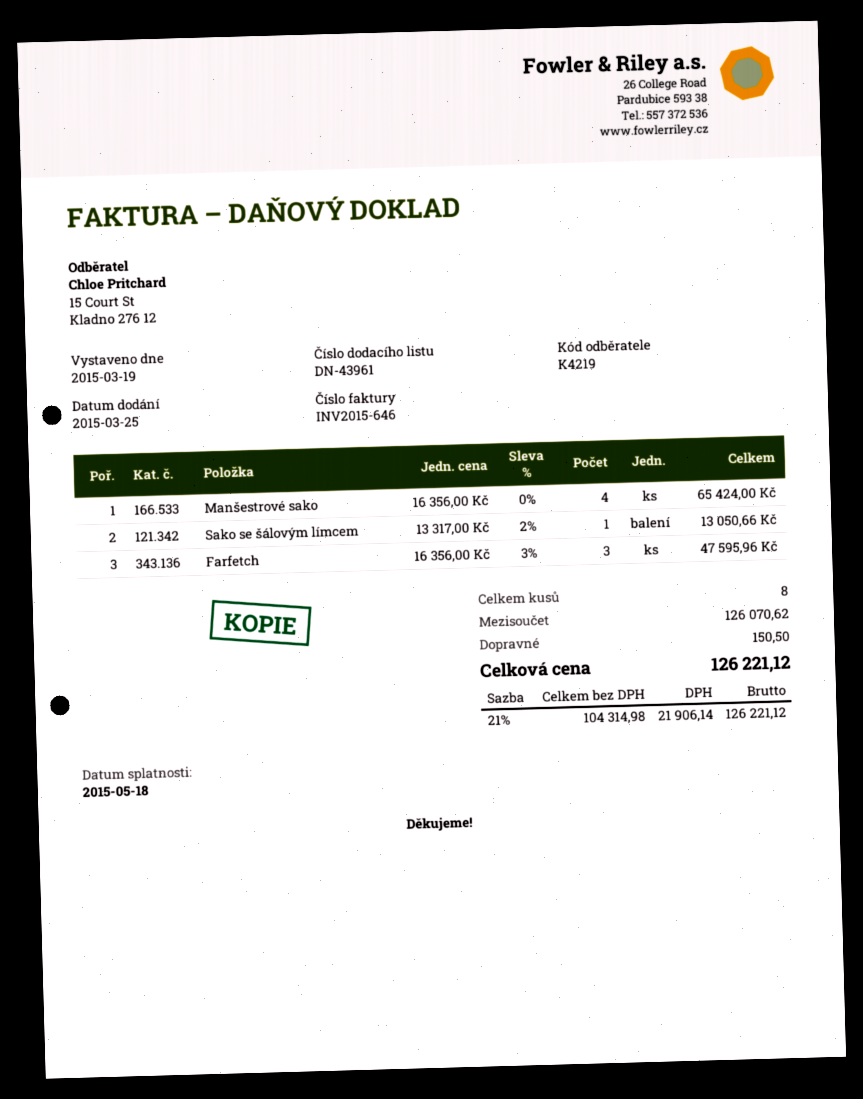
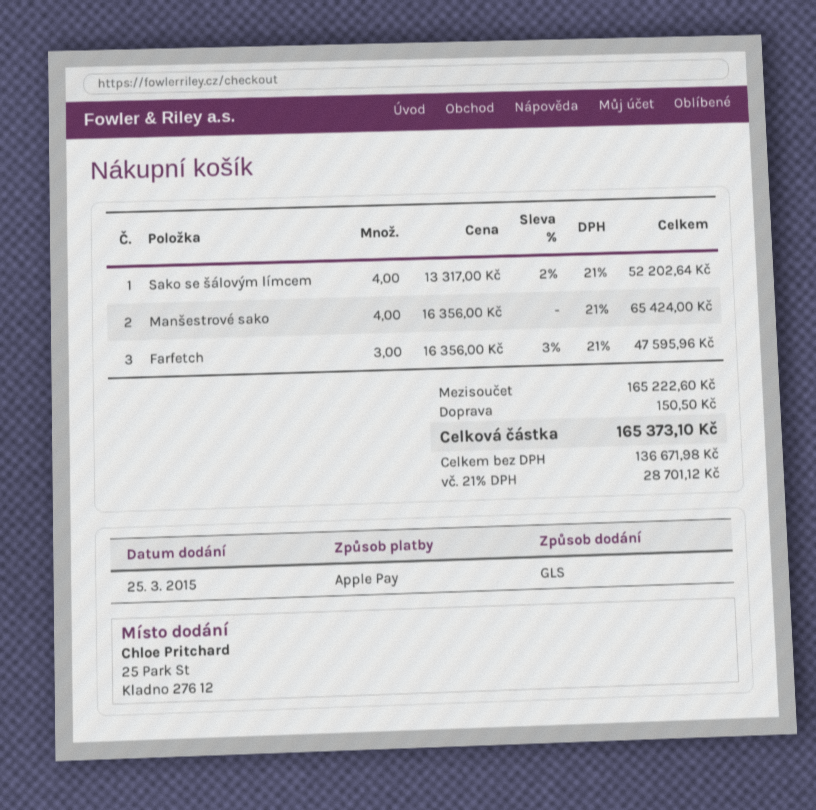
Sako se šálovým límcem: 1 x 13317.00 - 2% = 13050.66 -> 4 x 13317.00 - 2% = 52202.64
subtotal: 126070.62 -> 165222.60
net: 104314.98 -> 136671.98
tax: 21% = 21906.14 -> 21% = 28701.12
total: 126221.12 -> 165373.10

